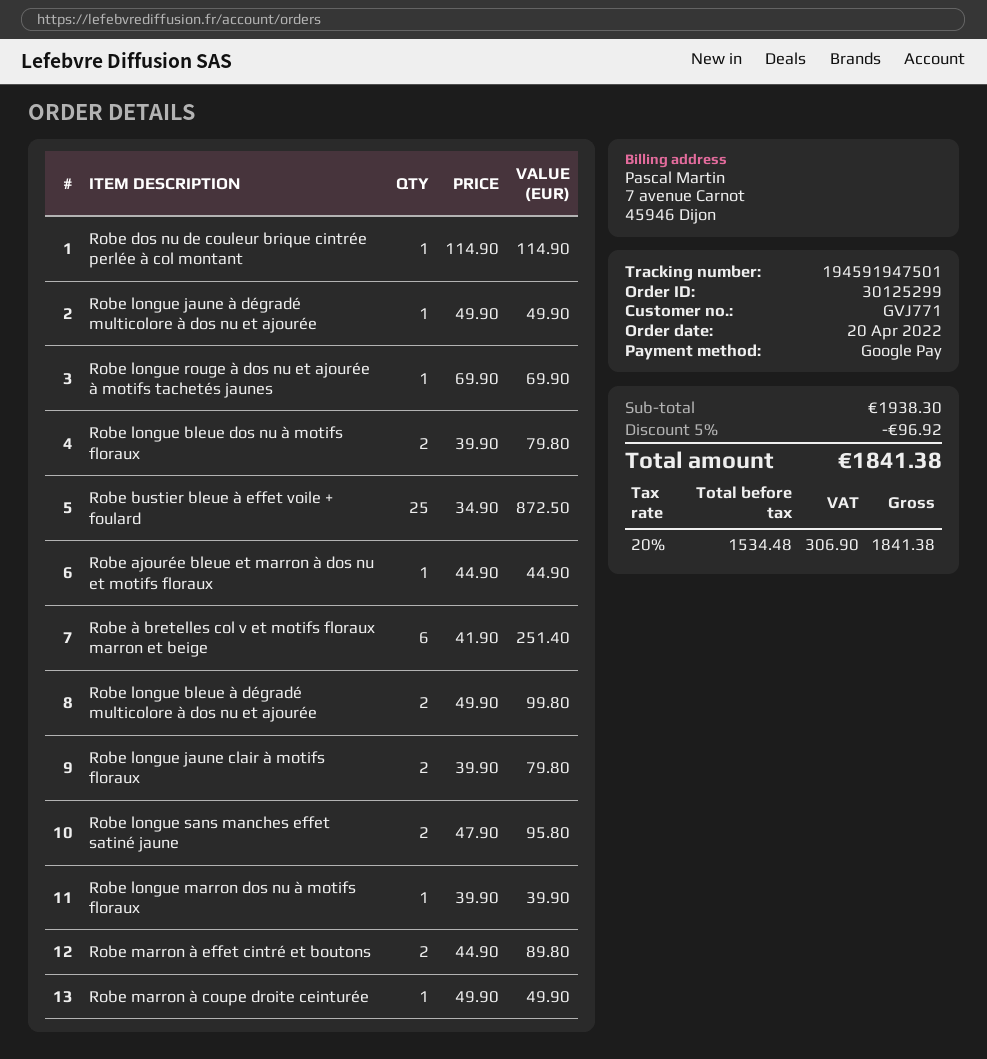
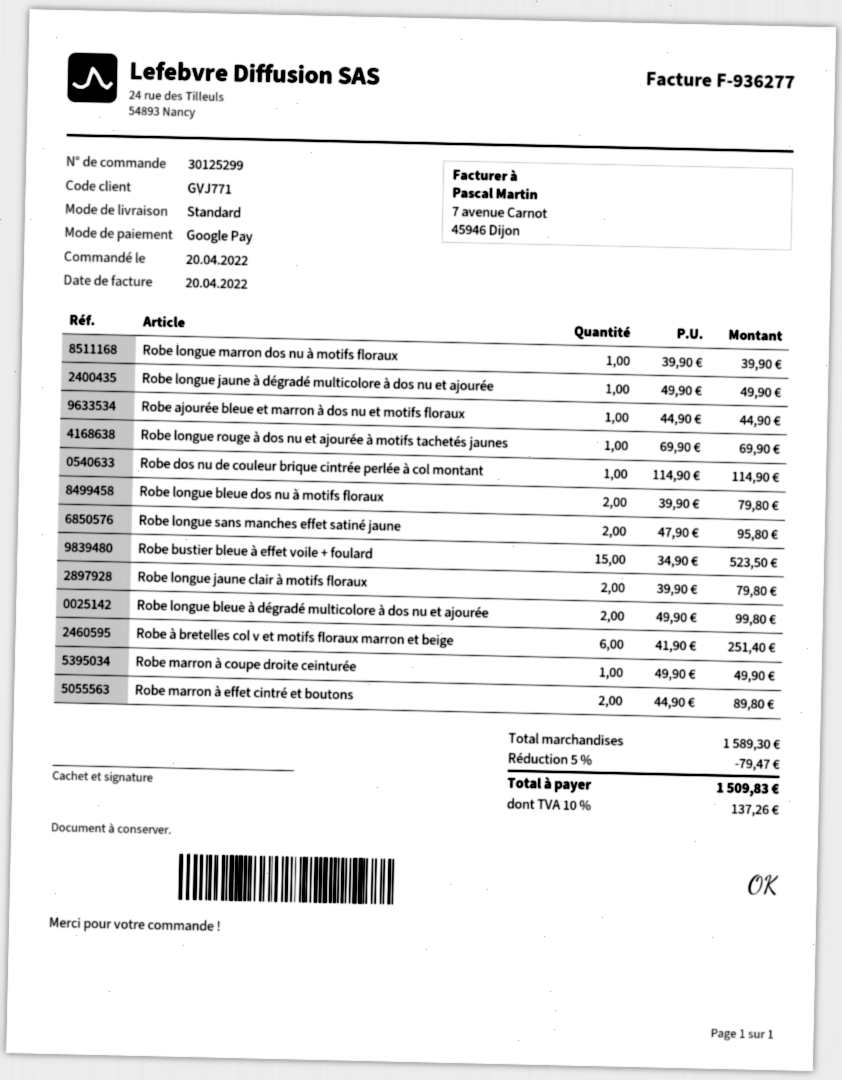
Robe bustier bleue à effet voile + foulard: 25 x 34.90 = 872.50 -> 15 x 34.90 = 523.50
subtotal: 1938.30 -> 1589.30
discount: 5% = 96.92 -> 5% = 79.47
tax: 20% = 306.90 -> 10% = 137.26
total: 1841.38 -> 1509.83

